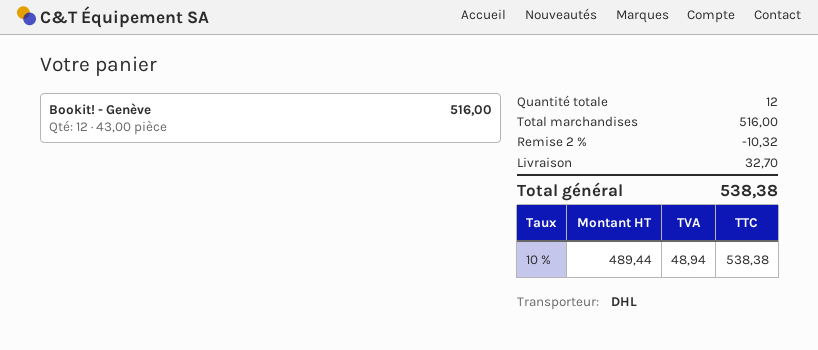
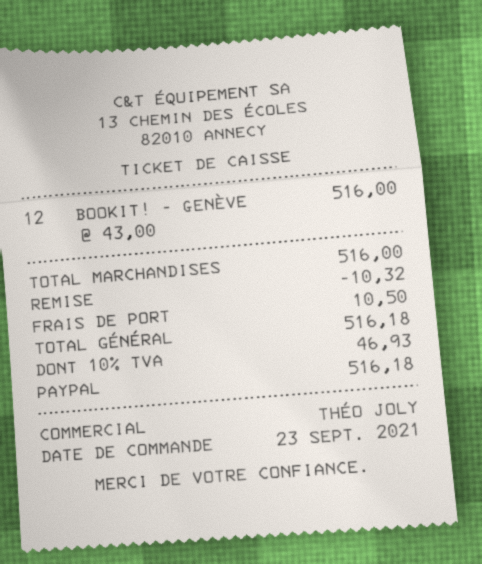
shipping: 32.70 -> 10.50
tax: 10% = 48.94 -> 10% = 46.93
total: 538.38 -> 516.18

